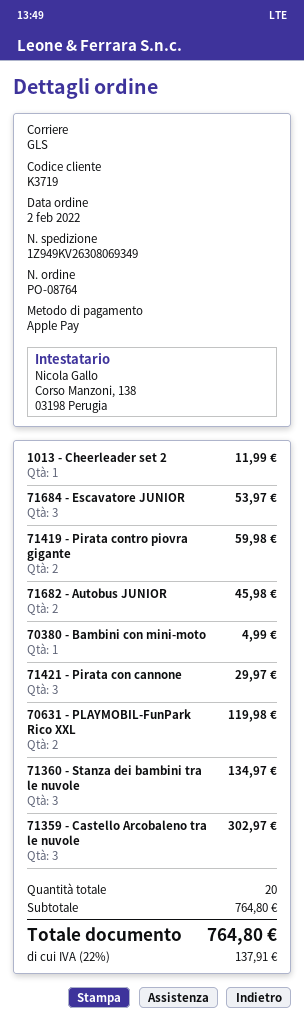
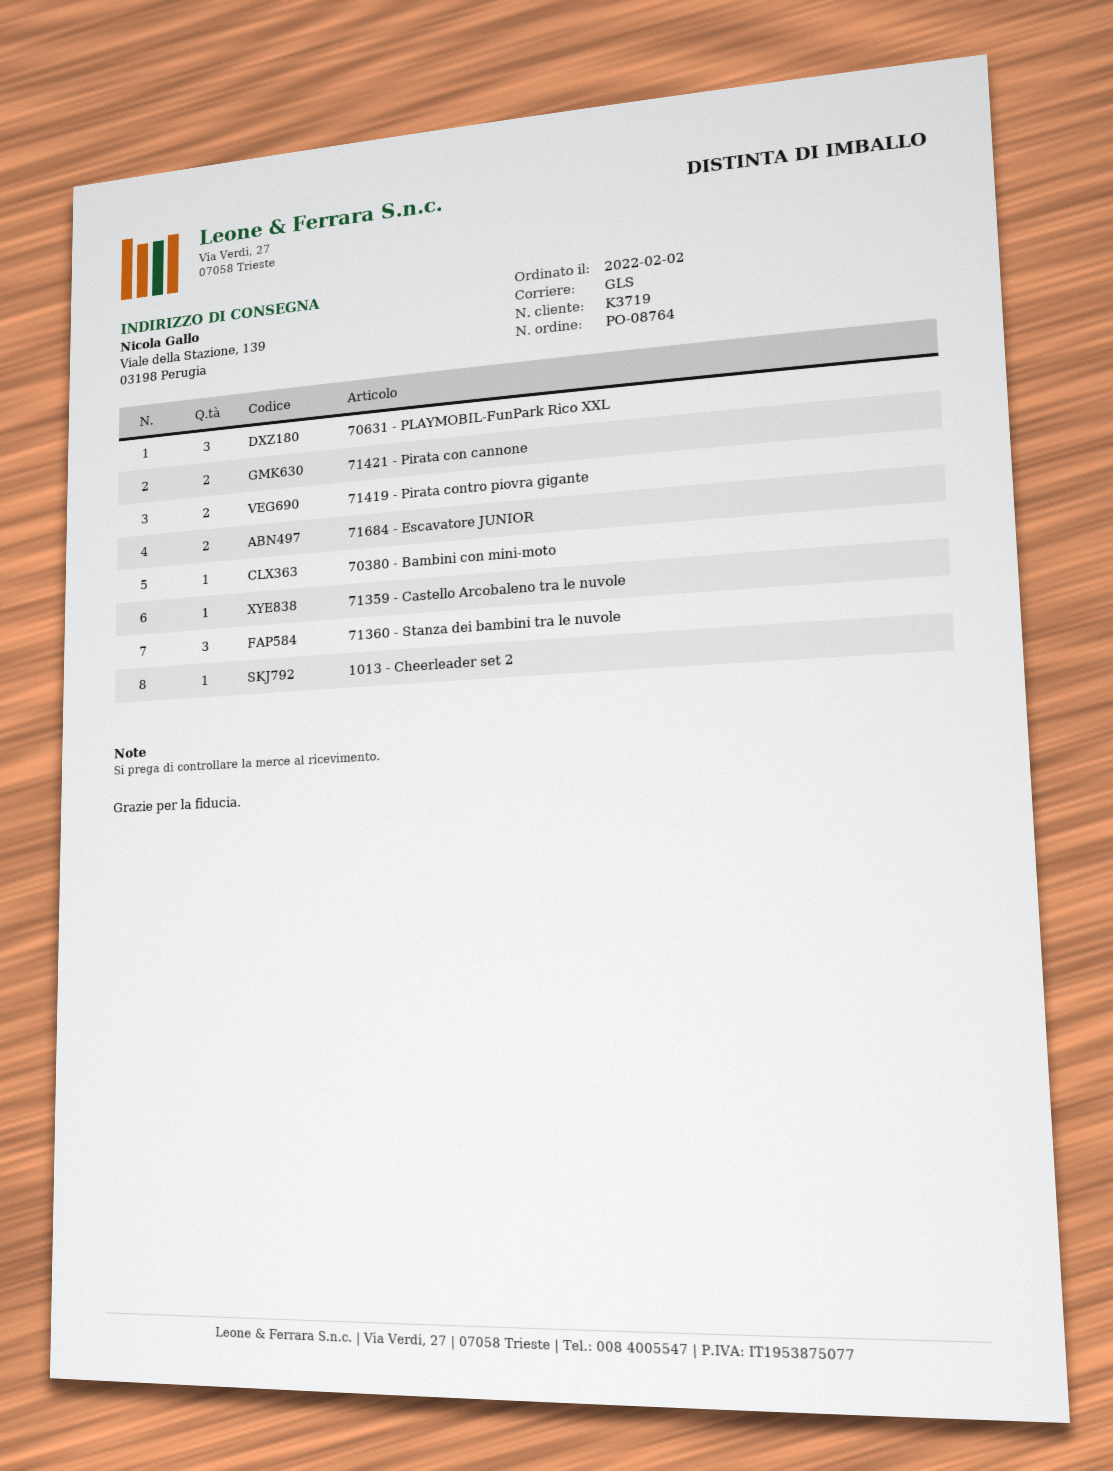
71684 - Escavatore JUNIOR: 3 -> 2
71682 - Autobus JUNIOR: 2 -> none
71421 - Pirata con cannone: 3 -> 2
70631 - PLAYMOBIL-FunPark Rico XXL: 2 -> 3
71359 - Castello Arcobaleno tra le nuvole: 3 -> 1

